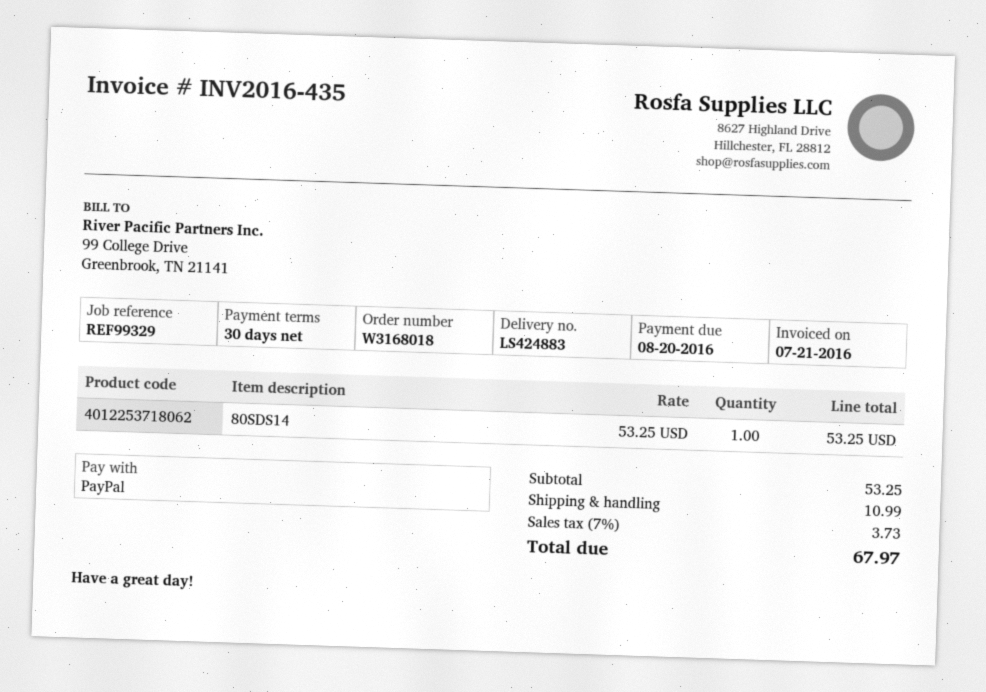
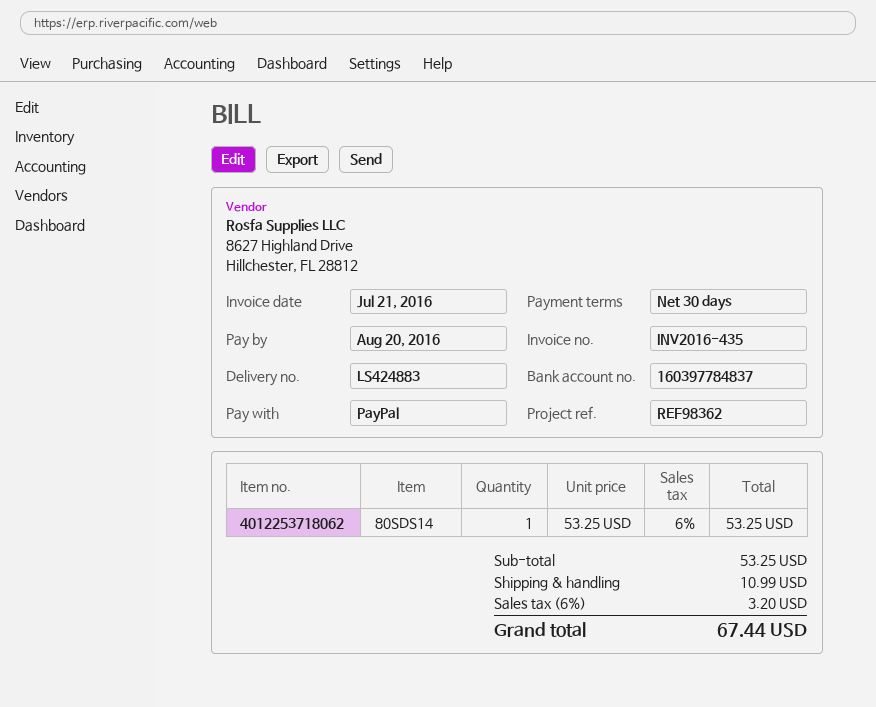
reference: REF99329 -> REF98362
tax: 7% = 3.73 -> 6% = 3.20
total: 67.97 -> 67.44

